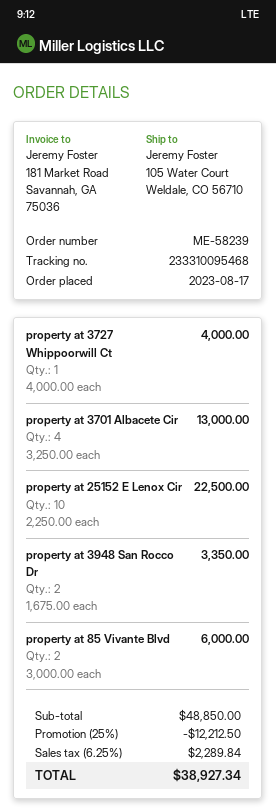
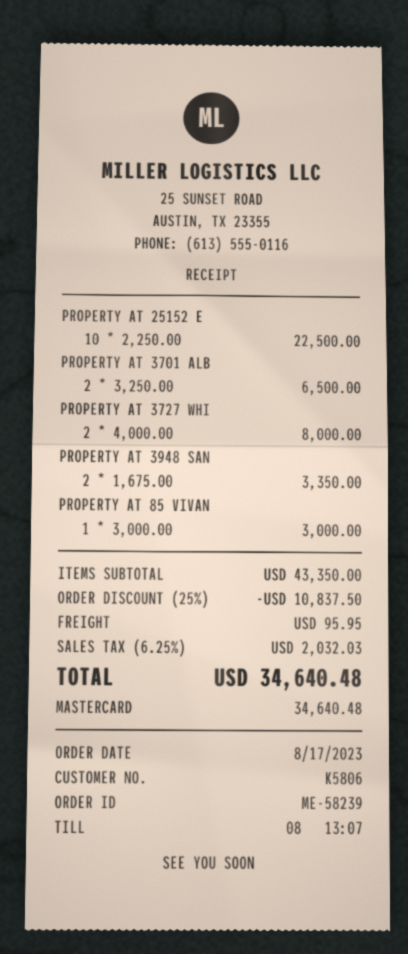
property at 3727 Whippoorwill Ct: 1 x 4000.00 = 4000.00 -> 2 x 4000.00 = 8000.00
property at 3701 Albacete Cir: 4 x 3250.00 = 13000.00 -> 2 x 3250.00 = 6500.00
property at 85 Vivante Blvd: 2 x 3000.00 = 6000.00 -> 1 x 3000.00 = 3000.00
subtotal: 48850.00 -> 43350.00
discount: 25% = 12212.50 -> 25% = 10837.50
shipping: none -> 95.95
tax: 6.25% = 2289.84 -> 6.25% = 2032.03
total: 38927.34 -> 34640.48

